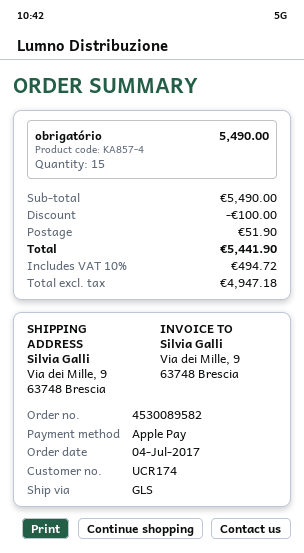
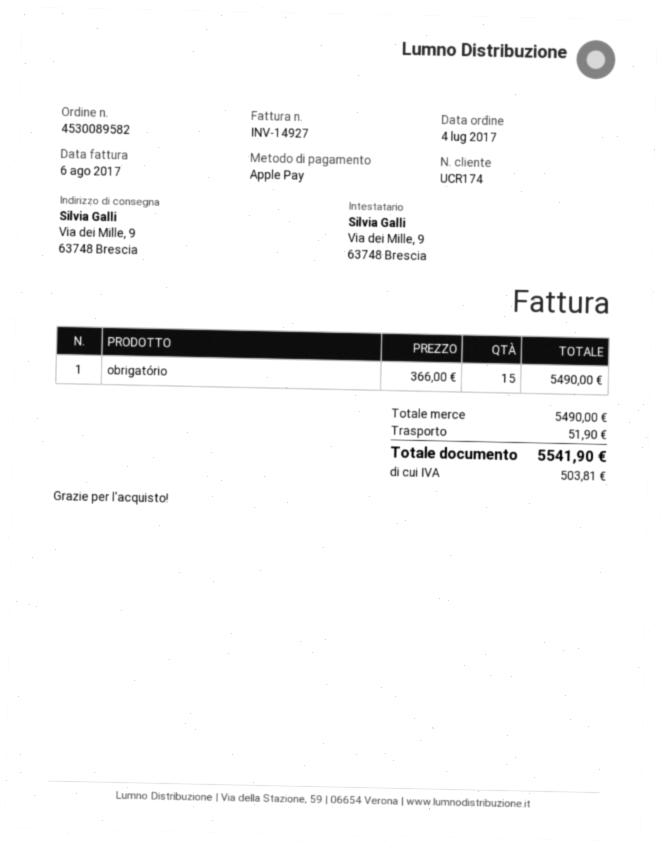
discount: 100.00 -> none
tax: 494.72 -> 503.81
total: 5441.90 -> 5541.90

